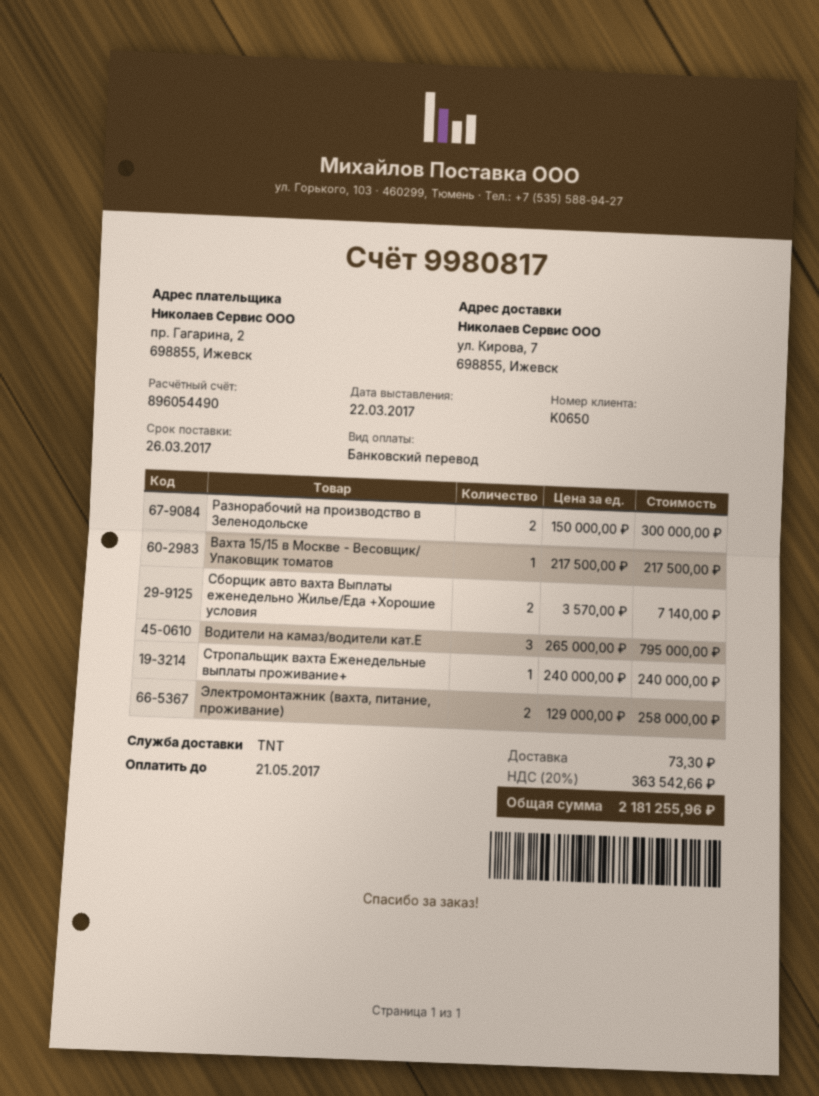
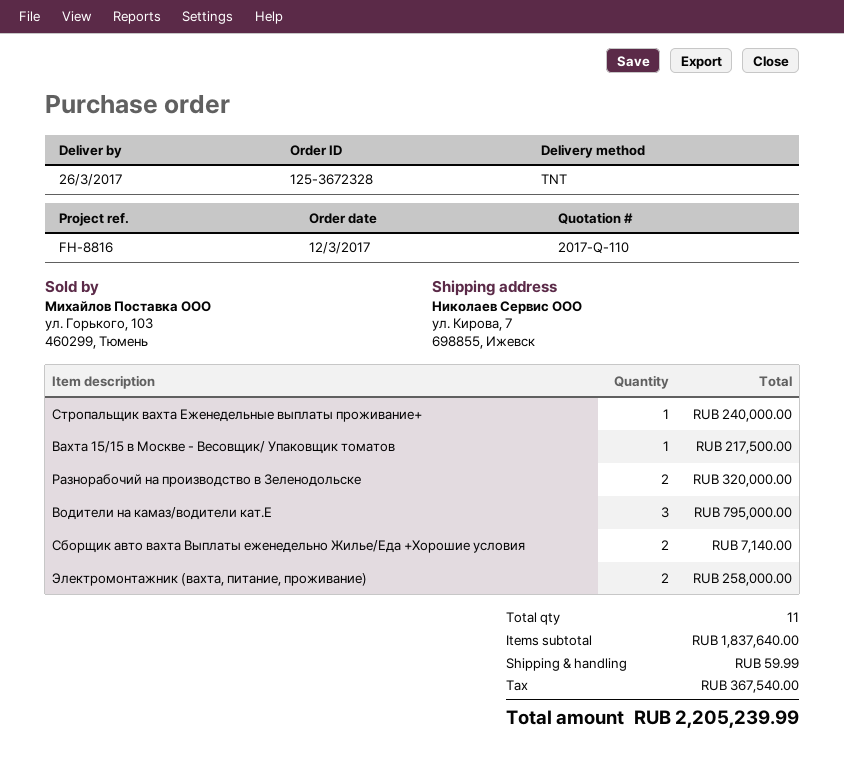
Разнорабочий на производство в Зеленодольске: 2 for 300000.00 -> 2 for 320000.00
shipping: 73.30 -> 59.99
tax: 363542.66 -> 367540.00
total: 2181255.96 -> 2205239.99

